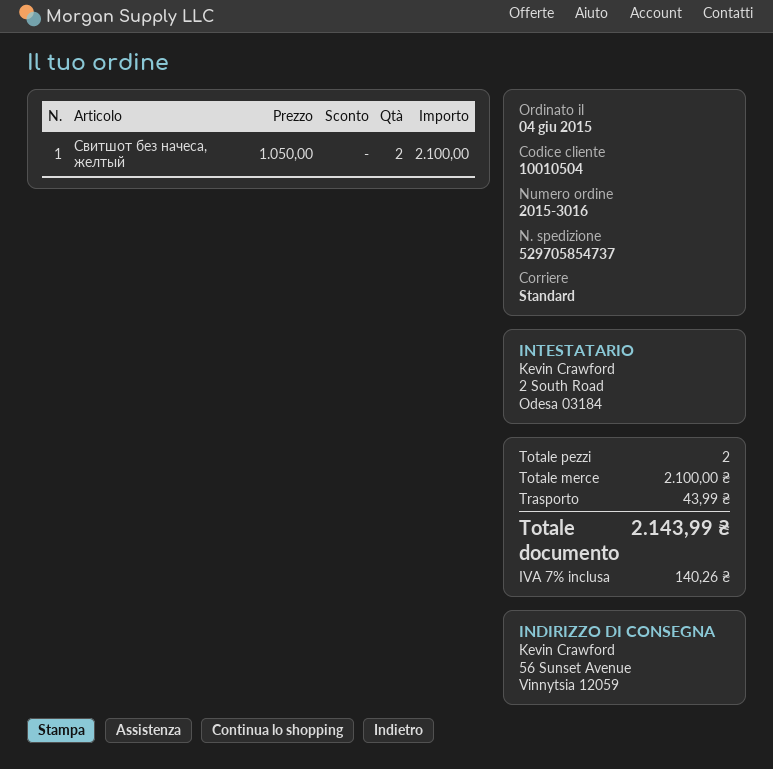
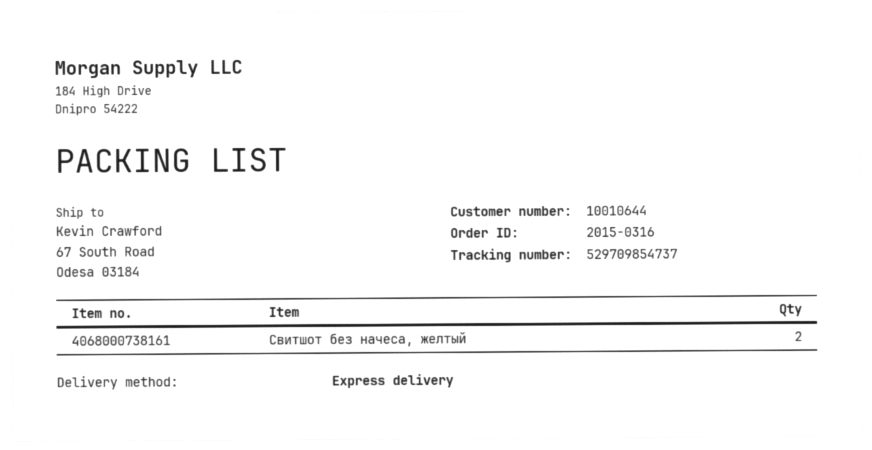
order number: 2015-3016 -> 2015-0316
customer number: 10010504 -> 10010644
shipping method: standard -> express
tracking number: 529705854737 -> 529709854737
ship to: 56 Sunset Avenue, Vinnytsia 12059 -> 67 South Road, Odesa 03184

